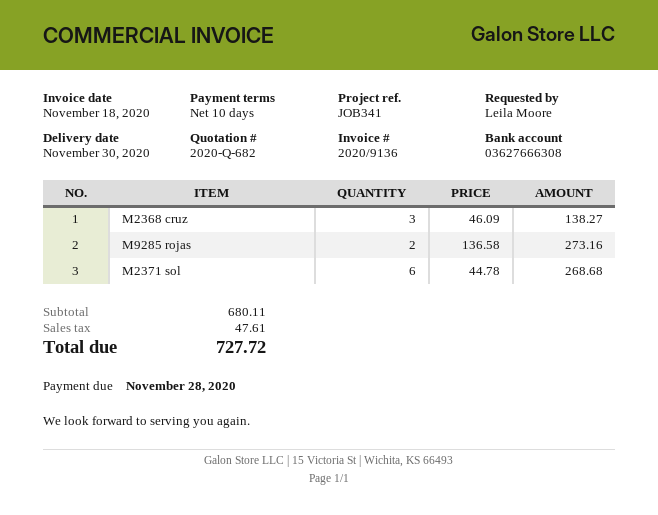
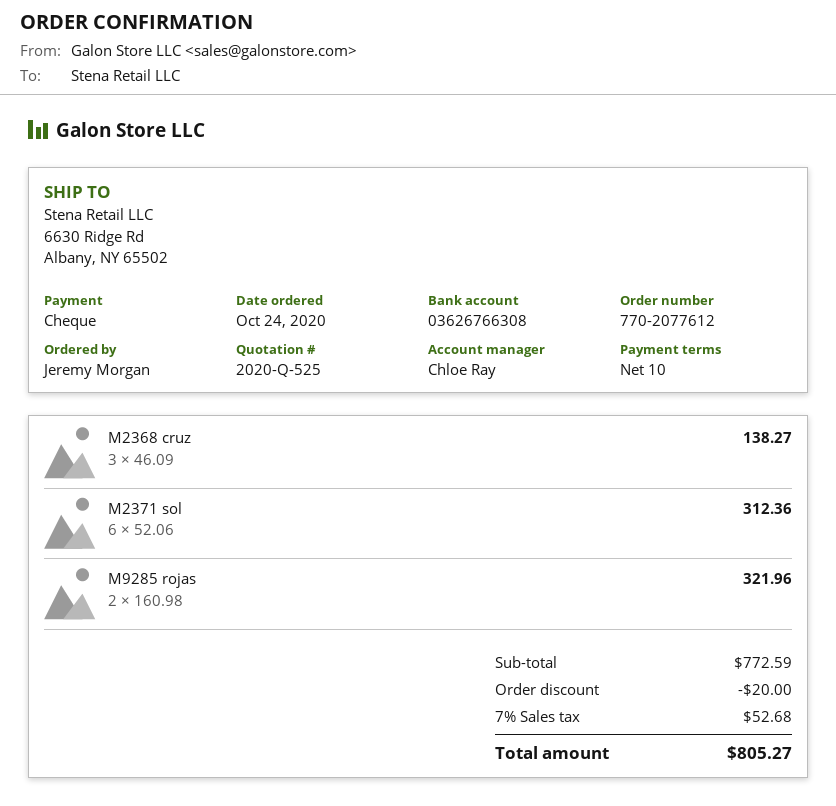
quote number: 2020-Q-682 -> 2020-Q-525
ordered by: Leila Moore -> Jeremy Morgan
bank account: 03627666308 -> 03626766308
M9285 rojas: 2 x 136.58 = 273.16 -> 2 x 160.98 = 321.96
M2371 sol: 6 x 44.78 = 268.68 -> 6 x 52.06 = 312.36
subtotal: 680.11 -> 772.59
discount: none -> 20.00
tax: 47.61 -> 52.68
total: 727.72 -> 805.27

